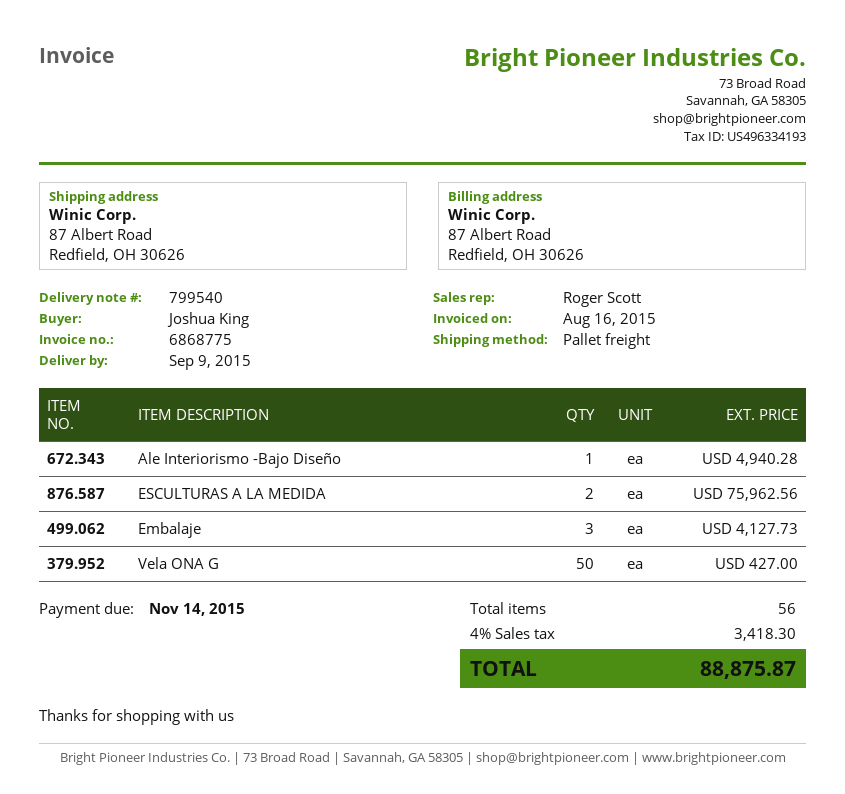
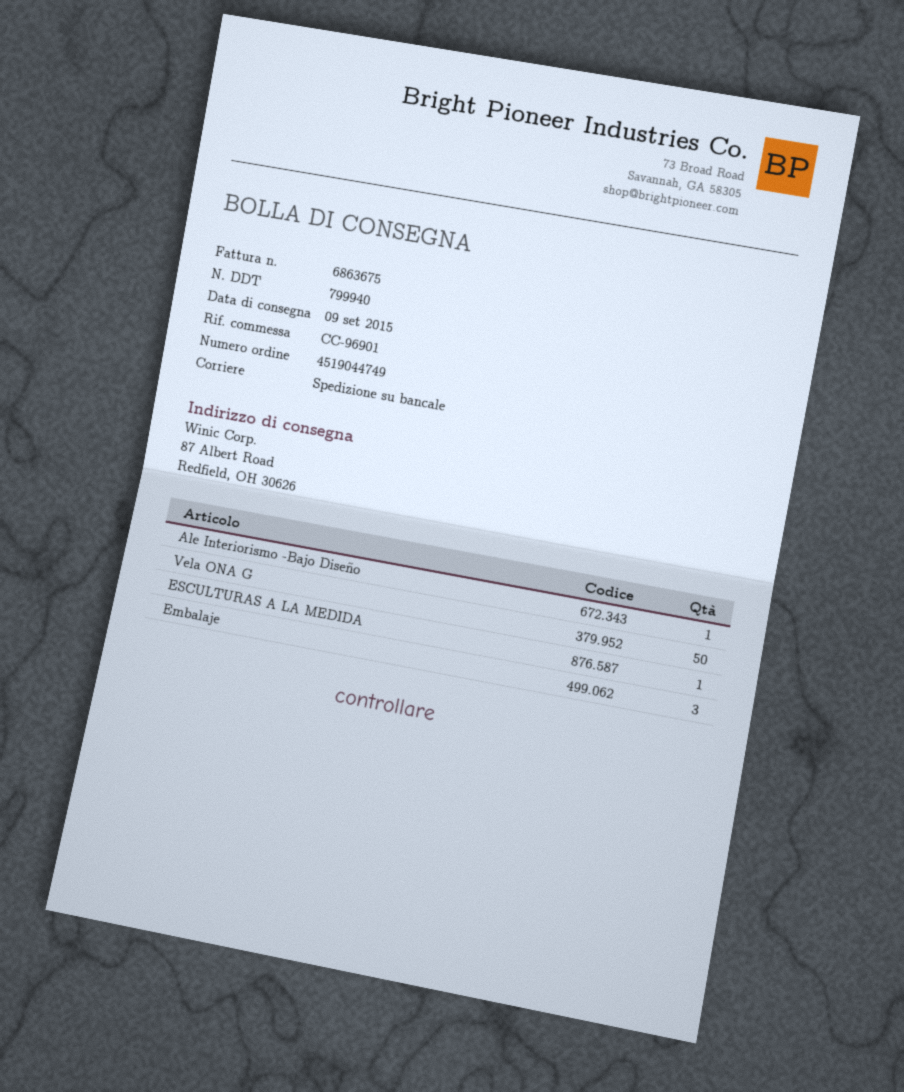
delivery note number: 799540 -> 799940
invoice number: 6868775 -> 6863675
ESCULTURAS A LA MEDIDA: 2 -> 1

